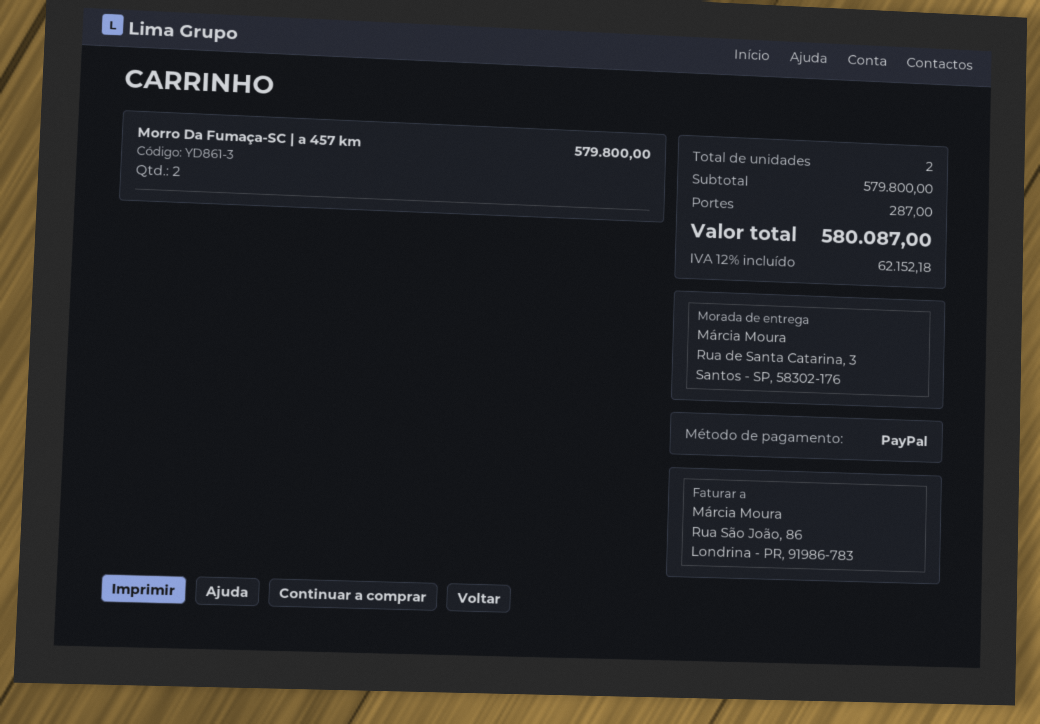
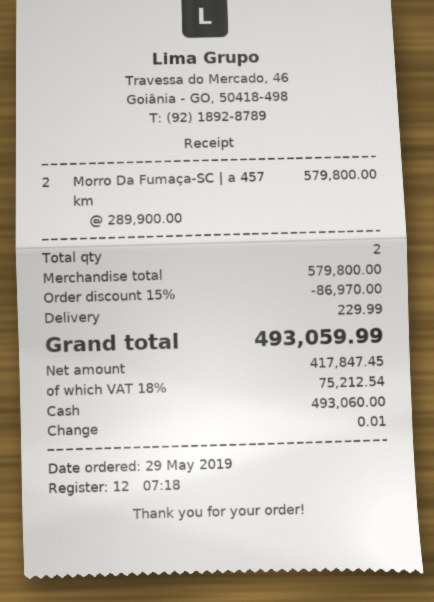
payment method: PayPal -> cash
discount: none -> 15% = 86970.00
shipping: 287.00 -> 229.99
tax: 12% = 62152.18 -> 18% = 75212.54
total: 580087.00 -> 493059.99

